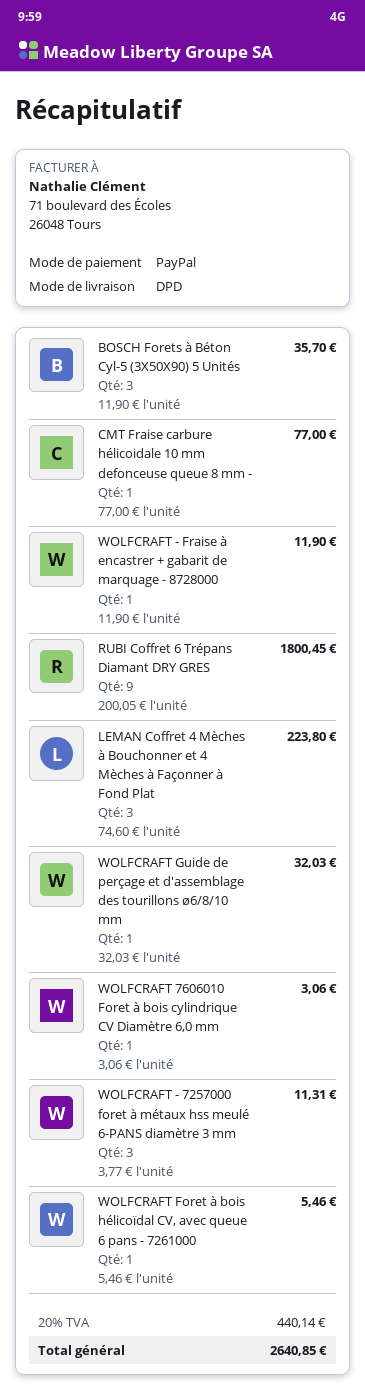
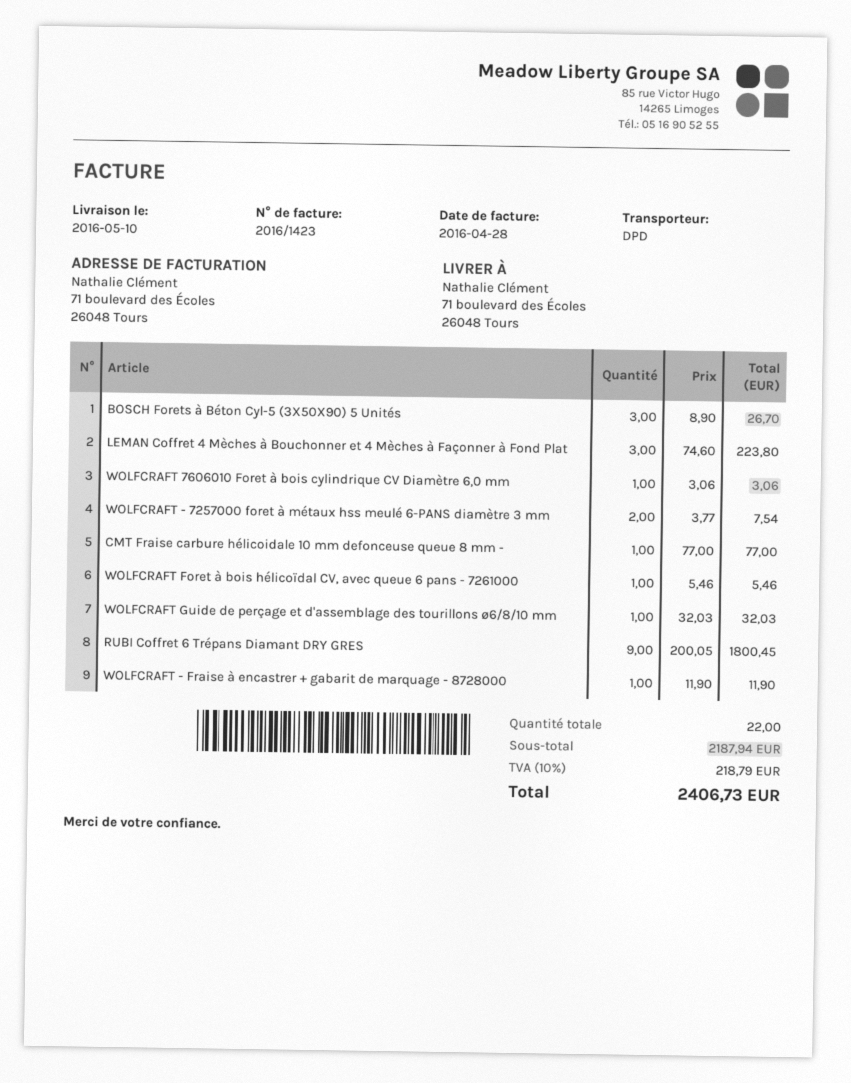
BOSCH Forets à Béton Cyl-5 (3X50X90) 5 Unités: 3 x 11.90 = 35.70 -> 3 x 8.90 = 26.70
WOLFCRAFT - 7257000 foret à métaux hss meulé 6-PANS diamètre 3 mm: 3 x 3.77 = 11.31 -> 2 x 3.77 = 7.54
tax: 20% = 440.14 -> 10% = 218.79
total: 2640.85 -> 2406.73

